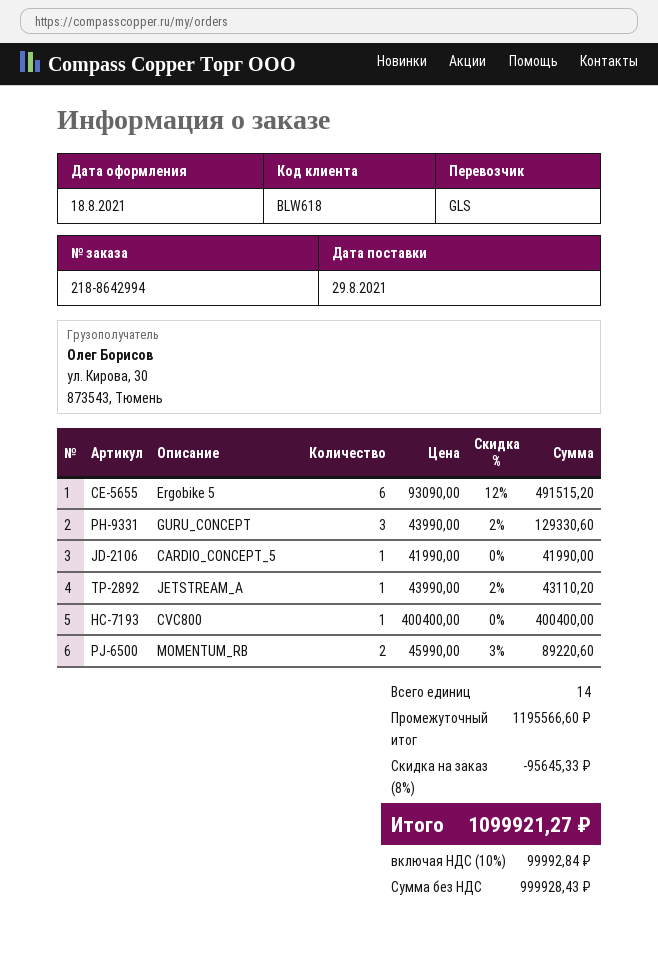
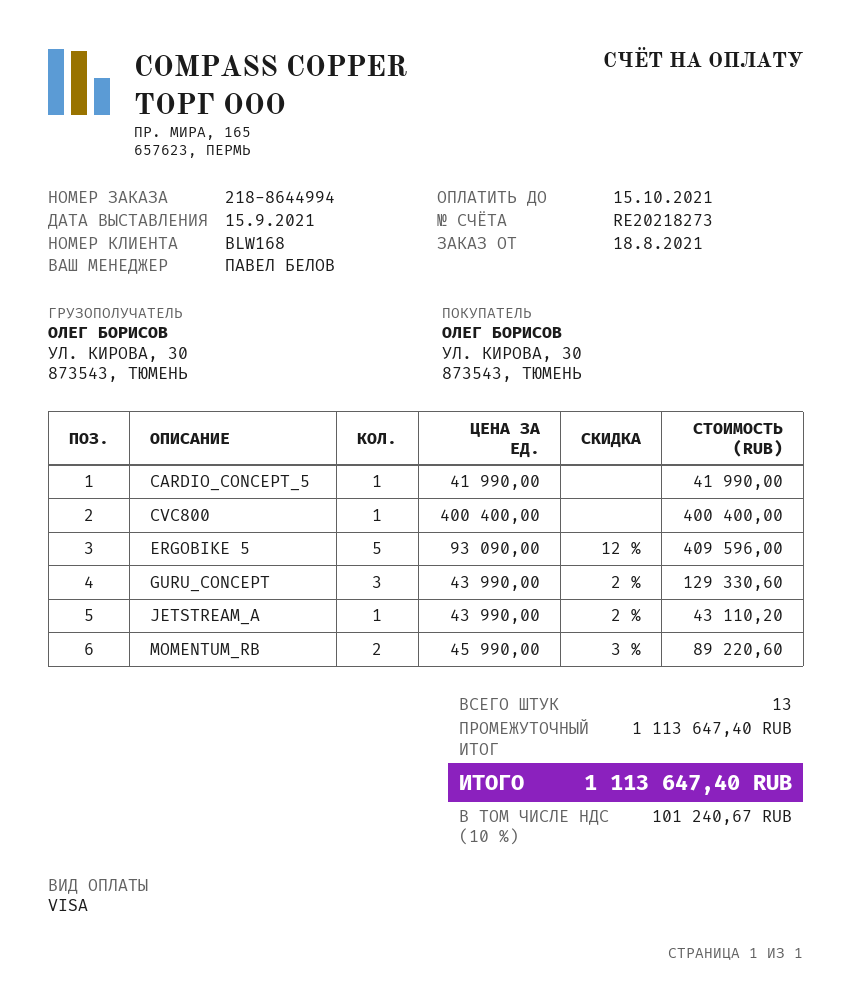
order number: 218-8642994 -> 218-8644994
customer number: BLW618 -> BLW168
Ergobike 5: 6 x 93090.00 - 12% = 491515.20 -> 5 x 93090.00 - 12% = 409596.00
total quantity: 14 -> 13
subtotal: 1195566.60 -> 1113647.40
discount: 8% = 95645.33 -> none
tax: 10% = 99992.84 -> 10% = 101240.67
total: 1099921.27 -> 1113647.40

